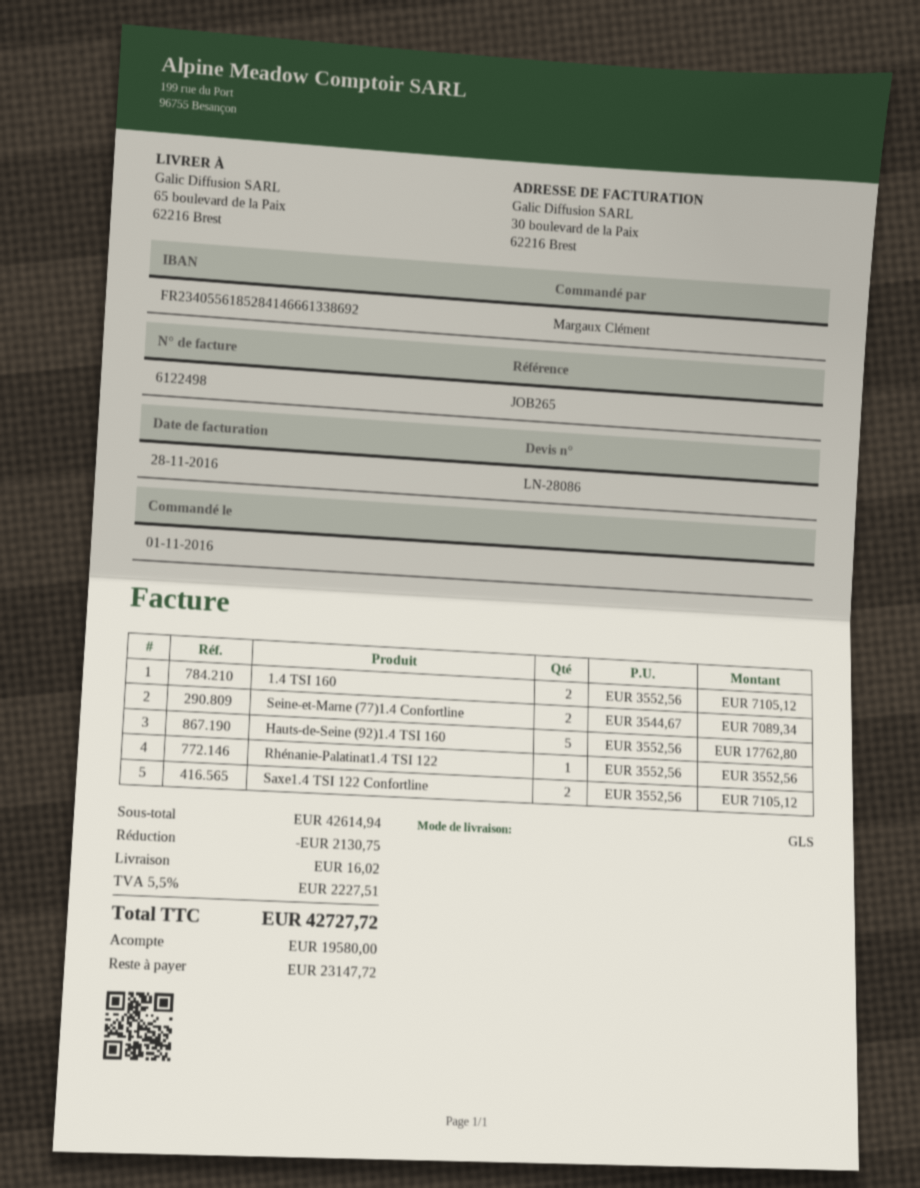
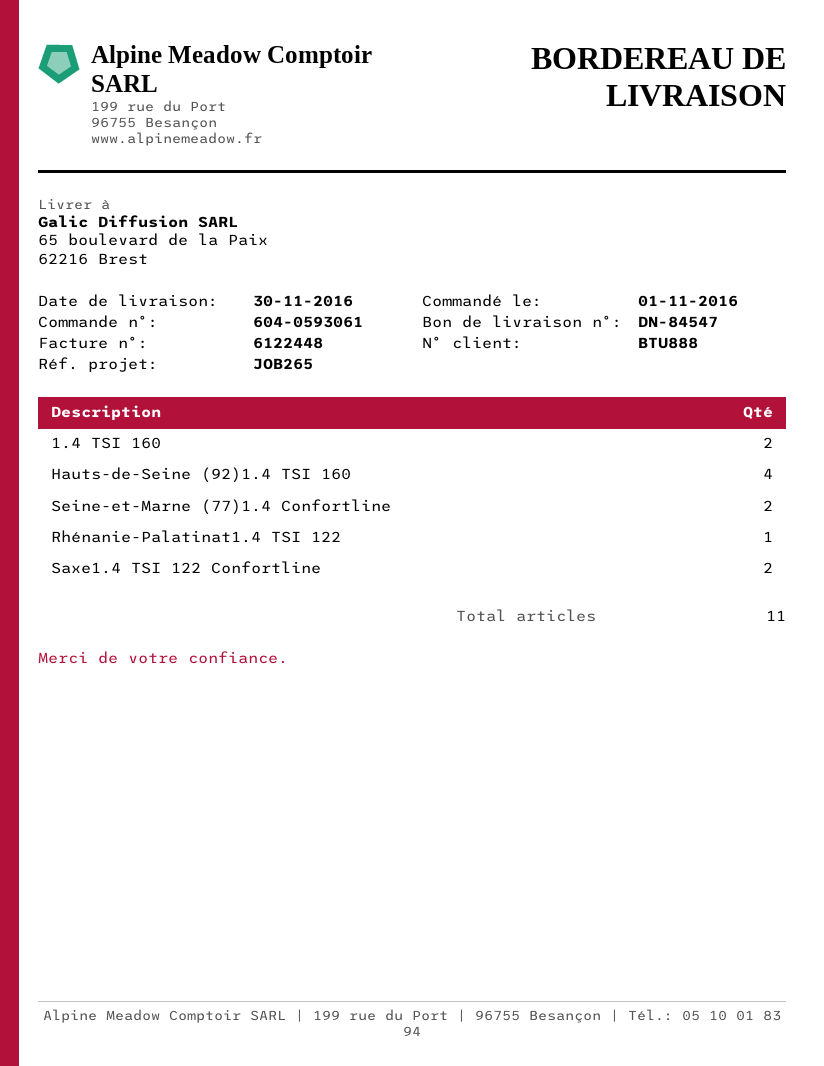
invoice number: 6122498 -> 6122448
Hauts-de-Seine (92)1.4 TSI 160: 5 -> 4

